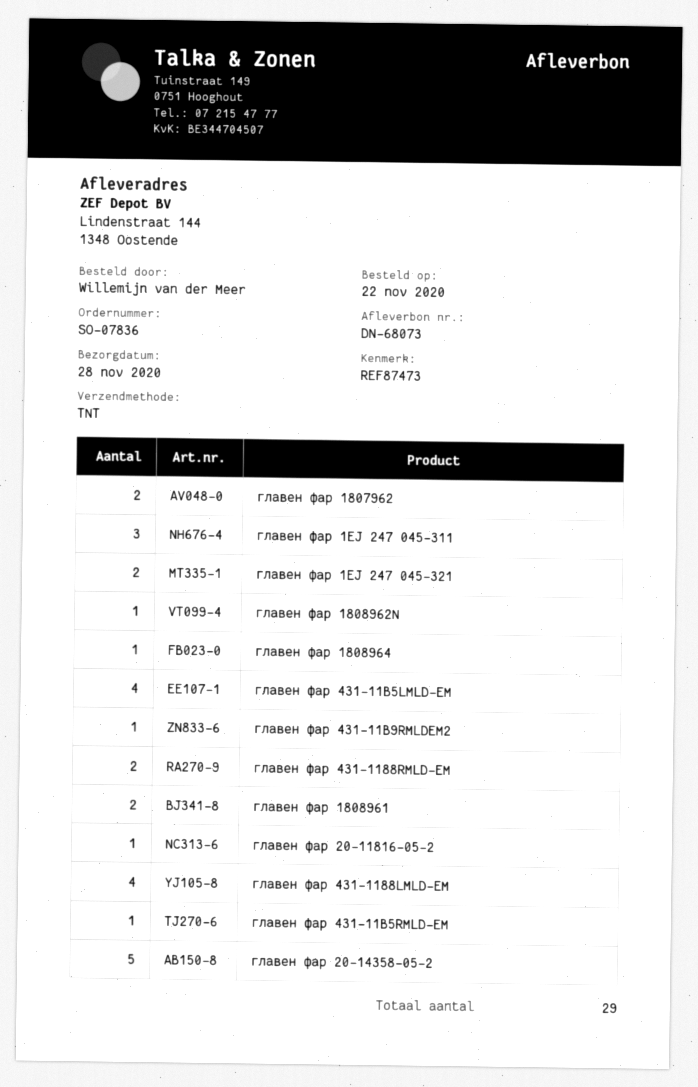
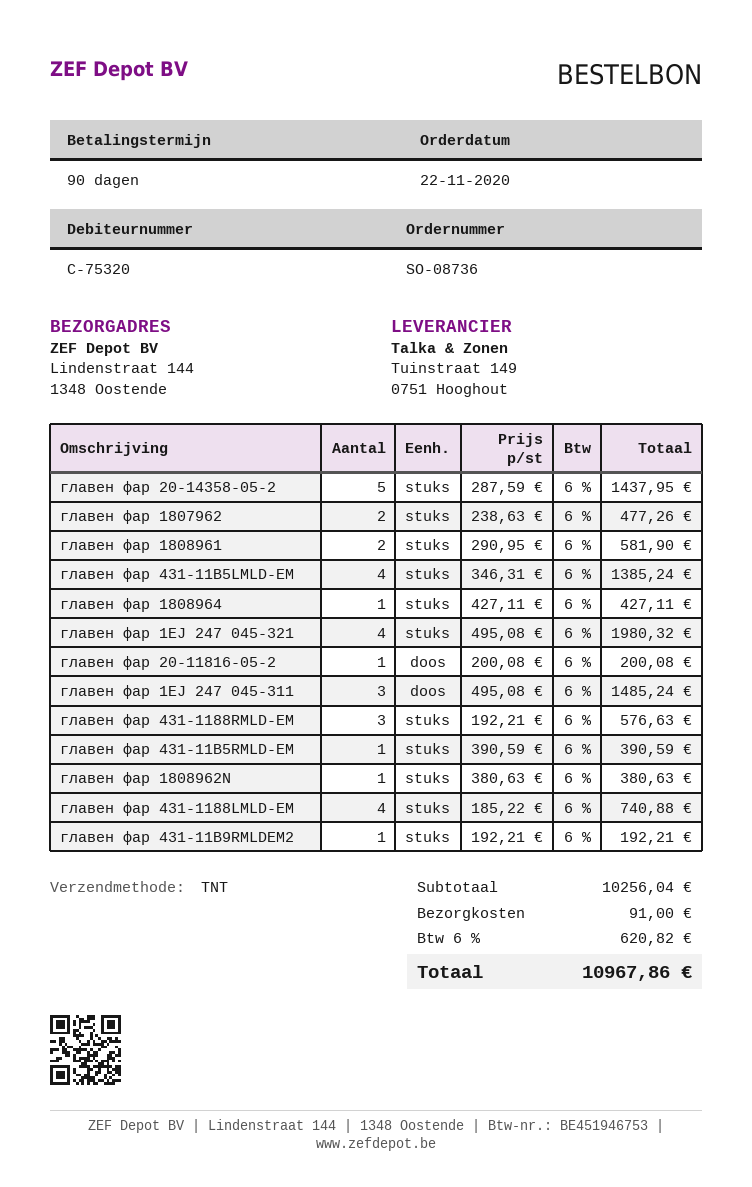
order number: SO-07836 -> SO-08736
главен фар 1EJ 247 045-321: 2 -> 4
главен фар 431-1188RMLD-EM: 2 -> 3

